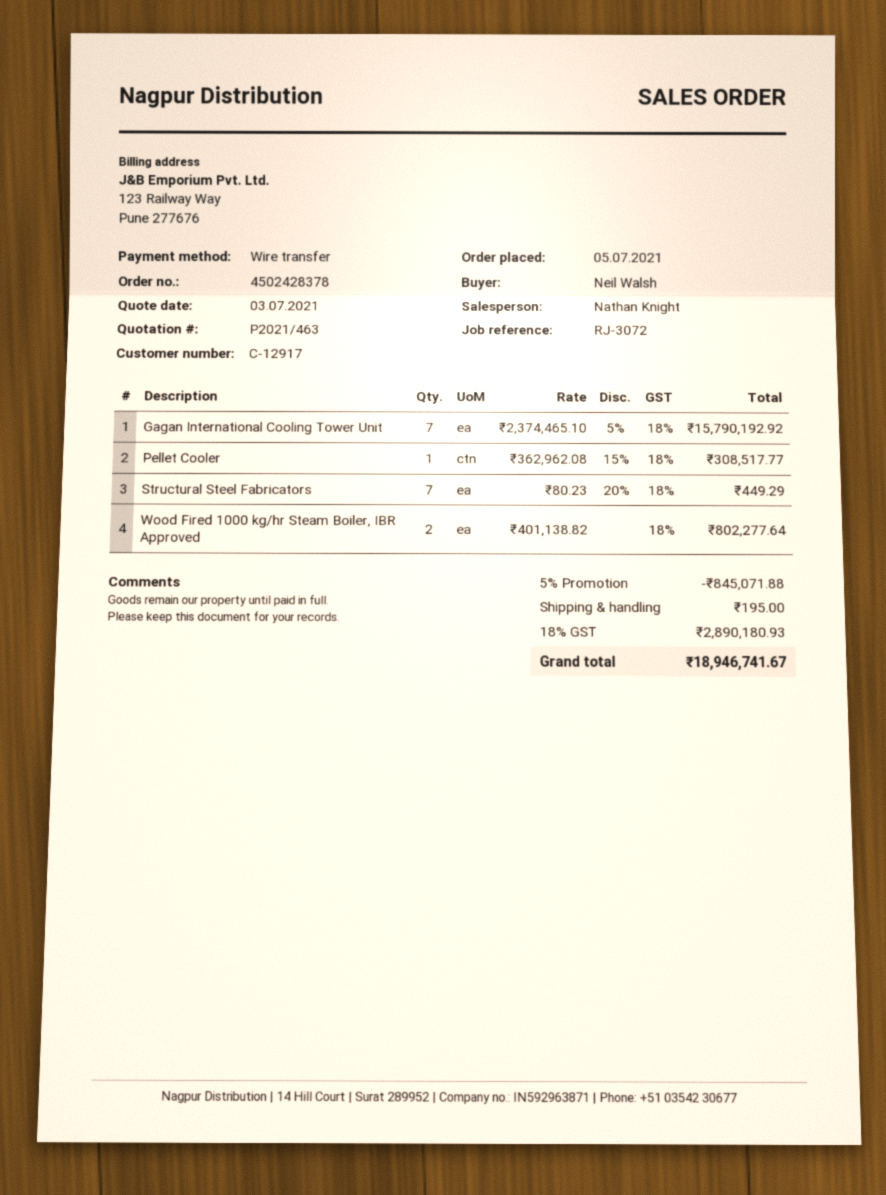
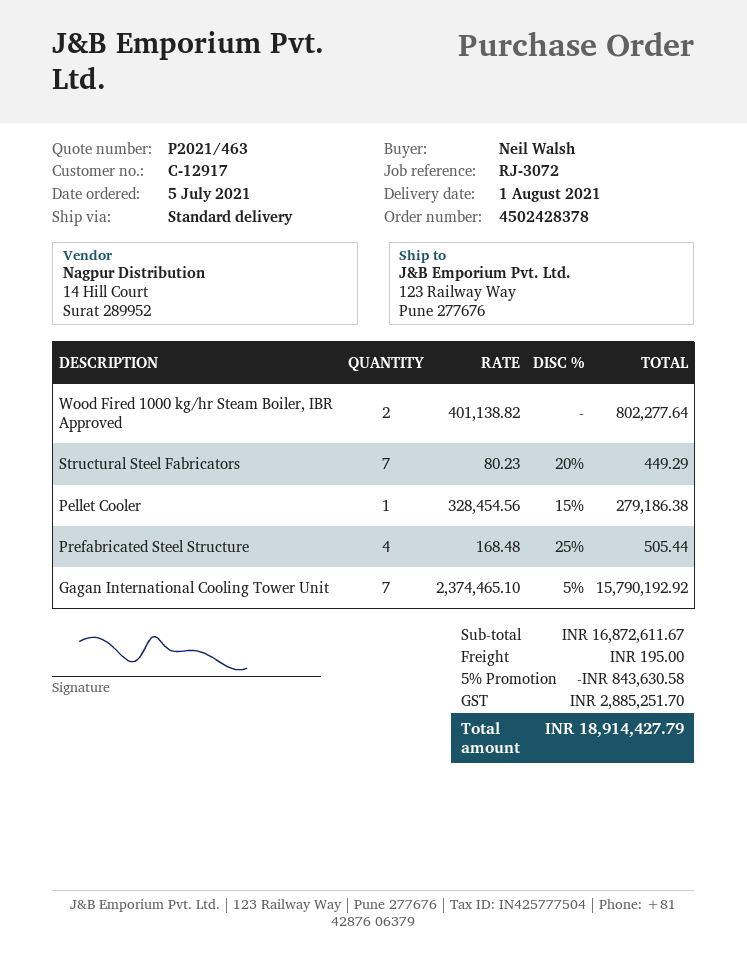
Pellet Cooler: 1 x 362962.08 - 15% = 308517.77 -> 1 x 328454.56 - 15% = 279186.38
Prefabricated Steel Structure: none -> 4 x 168.48 - 25% = 505.44
discount: 5% = 845071.88 -> 5% = 843630.58
tax: 2890180.93 -> 2885251.70
total: 18946741.67 -> 18914427.79

